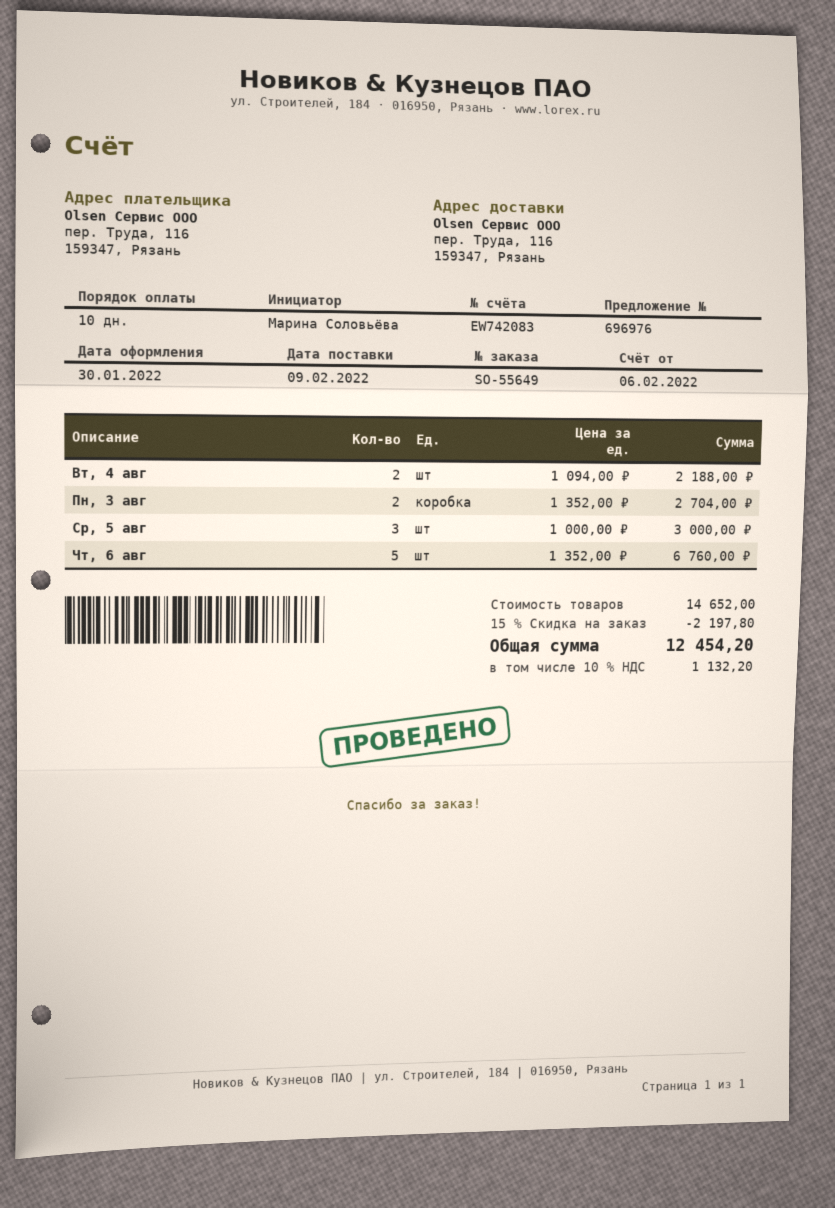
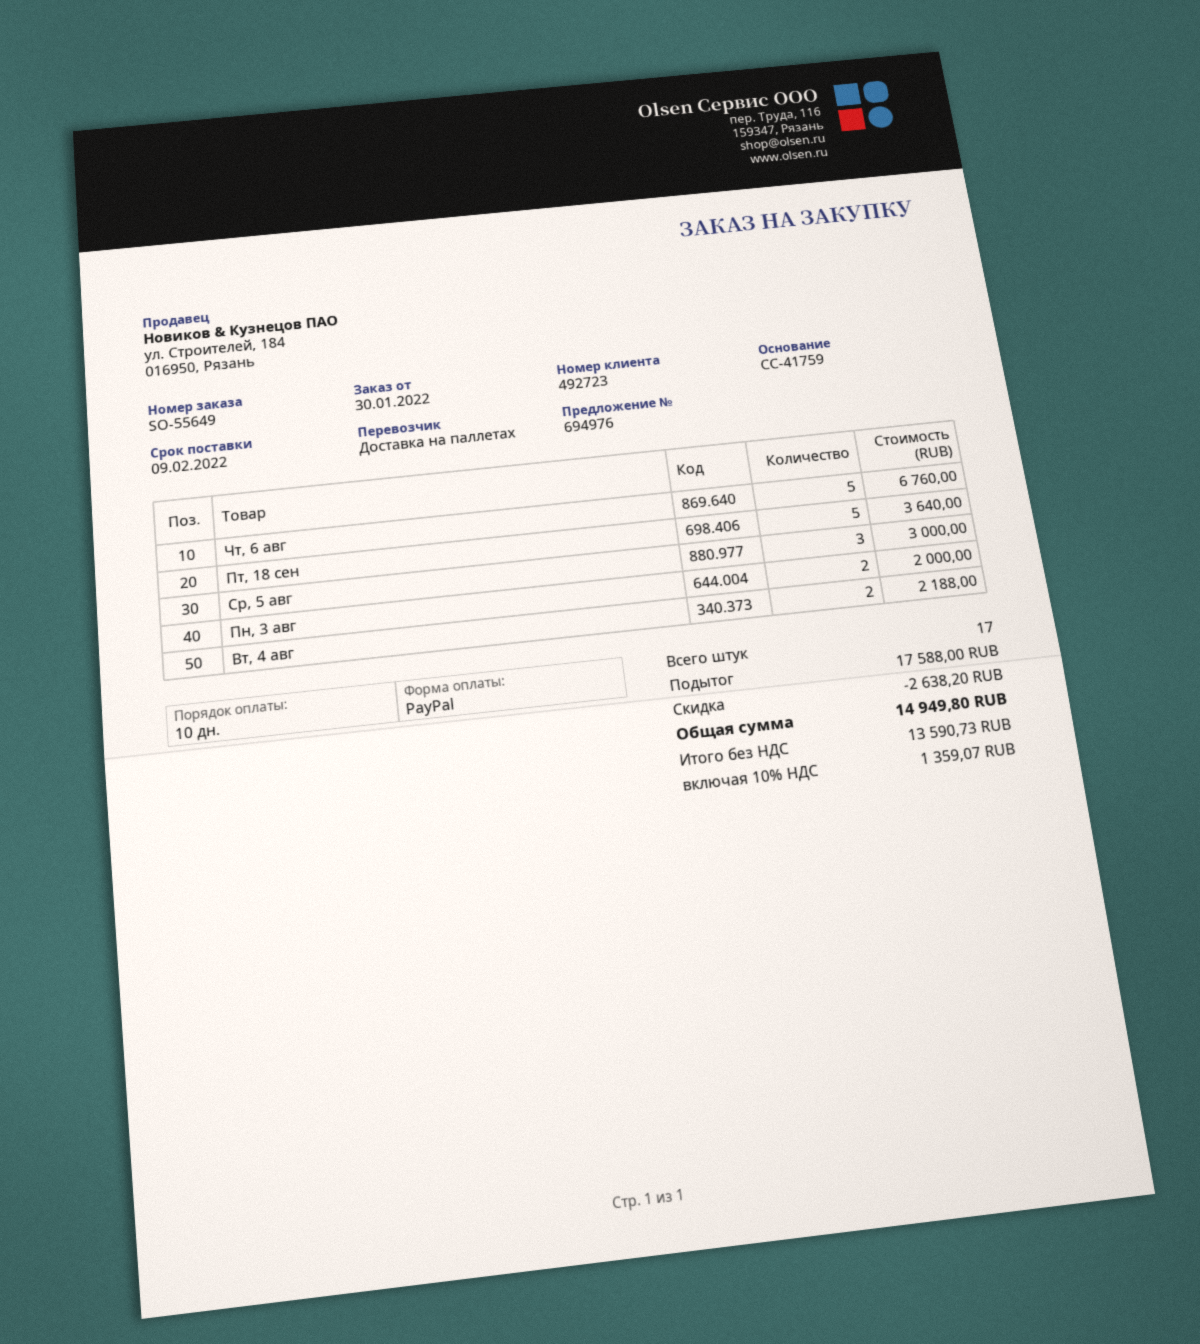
quote number: 696976 -> 694976
Пн, 3 авг: 2 for 2704.00 -> 2 for 2000.00
Пт, 18 сен: none -> 5 for 3640.00
subtotal: 14652.00 -> 17588.00
discount: 2197.80 -> 2638.20
tax: 10% = 1132.20 -> 10% = 1359.07
total: 12454.20 -> 14949.80

